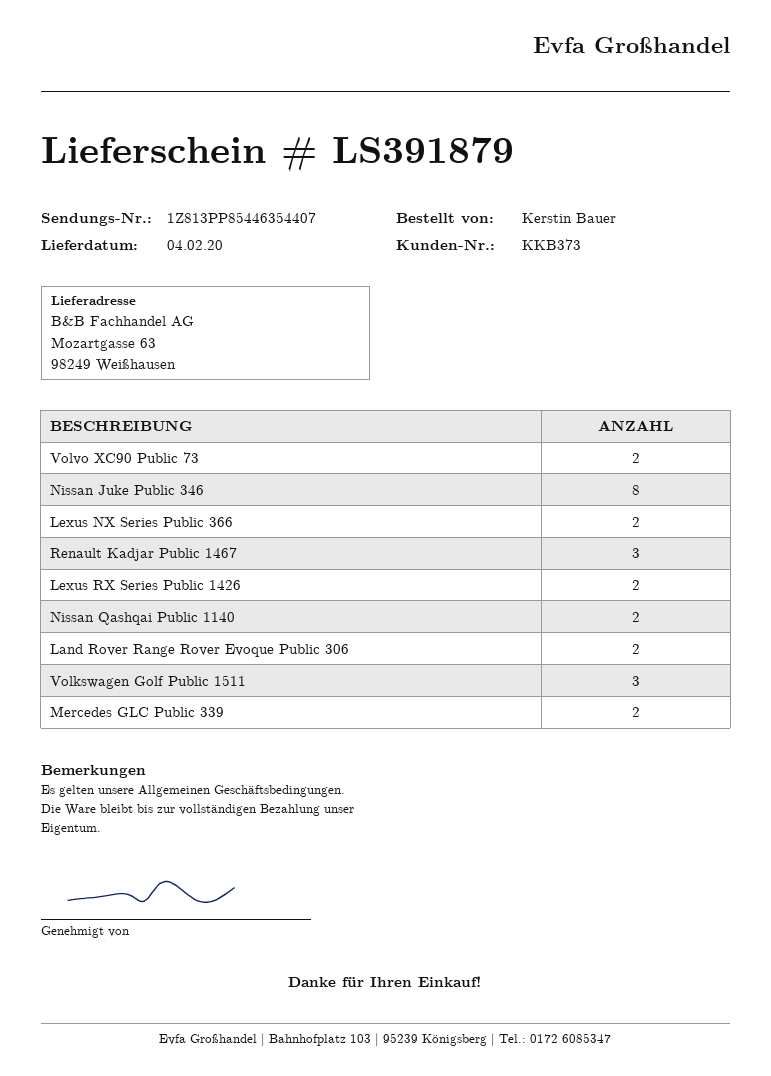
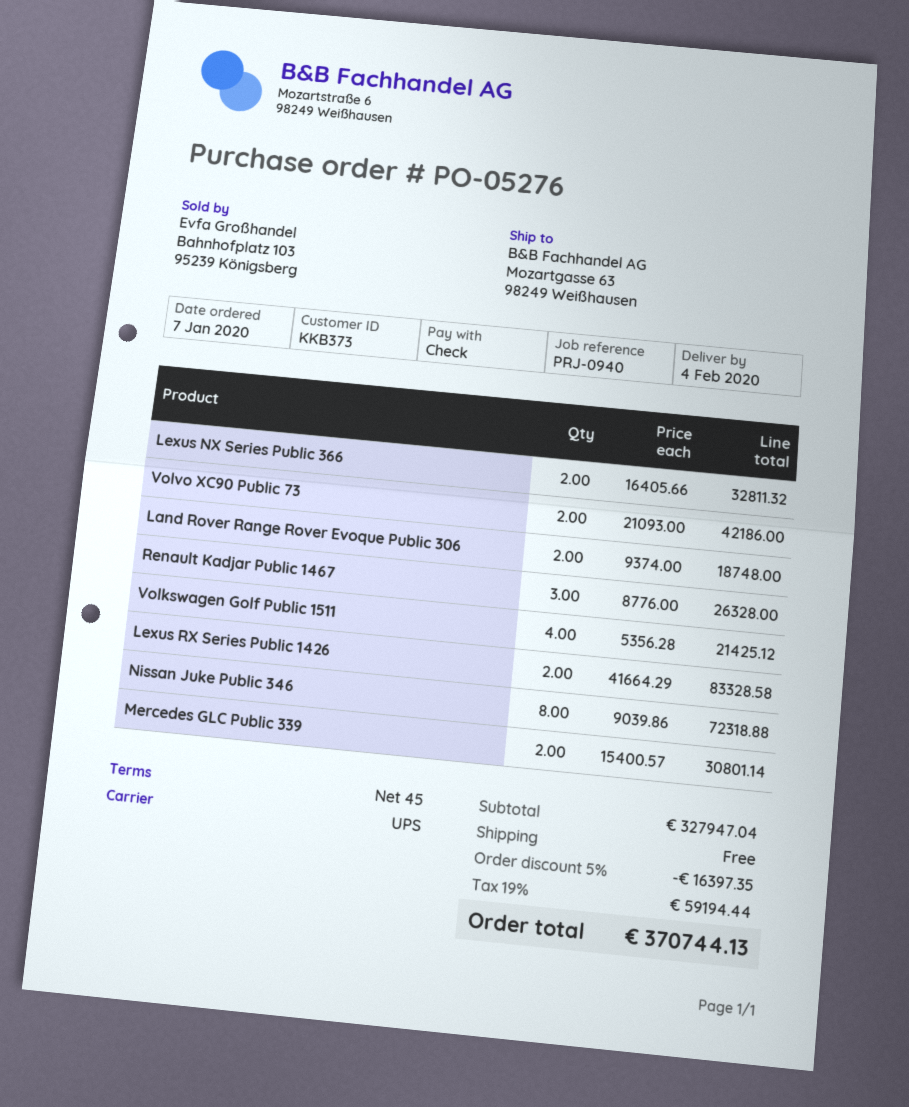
Nissan Qashqai Public 1140: 2 -> none
Volkswagen Golf Public 1511: 3 -> 4

